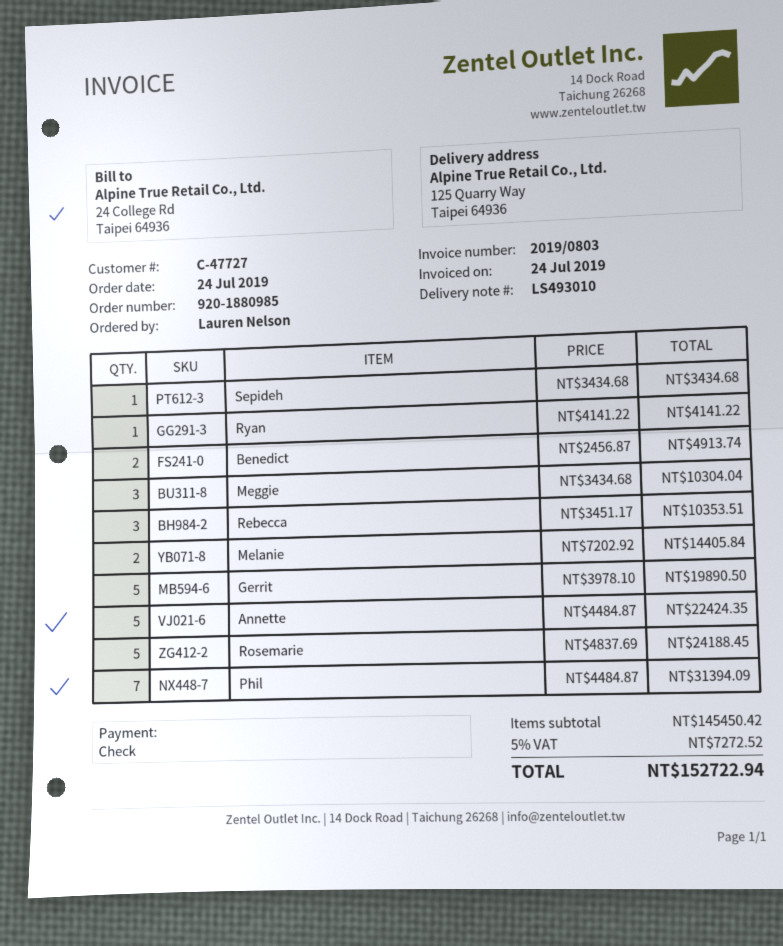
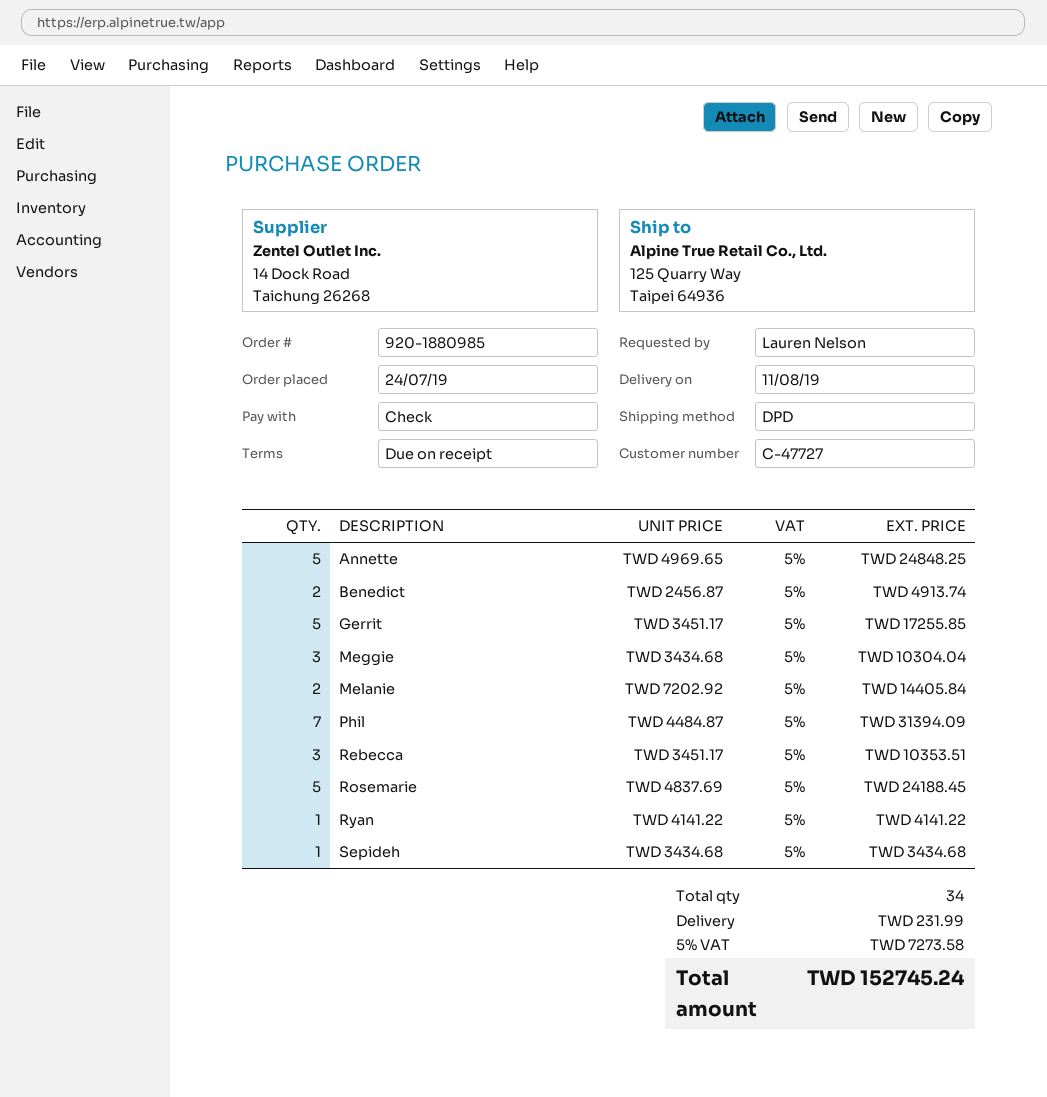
Gerrit: 5 x 3978.10 = 19890.50 -> 5 x 3451.17 = 17255.85
Annette: 5 x 4484.87 = 22424.35 -> 5 x 4969.65 = 24848.25
shipping: none -> 231.99
tax: 5% = 7272.52 -> 5% = 7273.58
total: 152722.94 -> 152745.24

